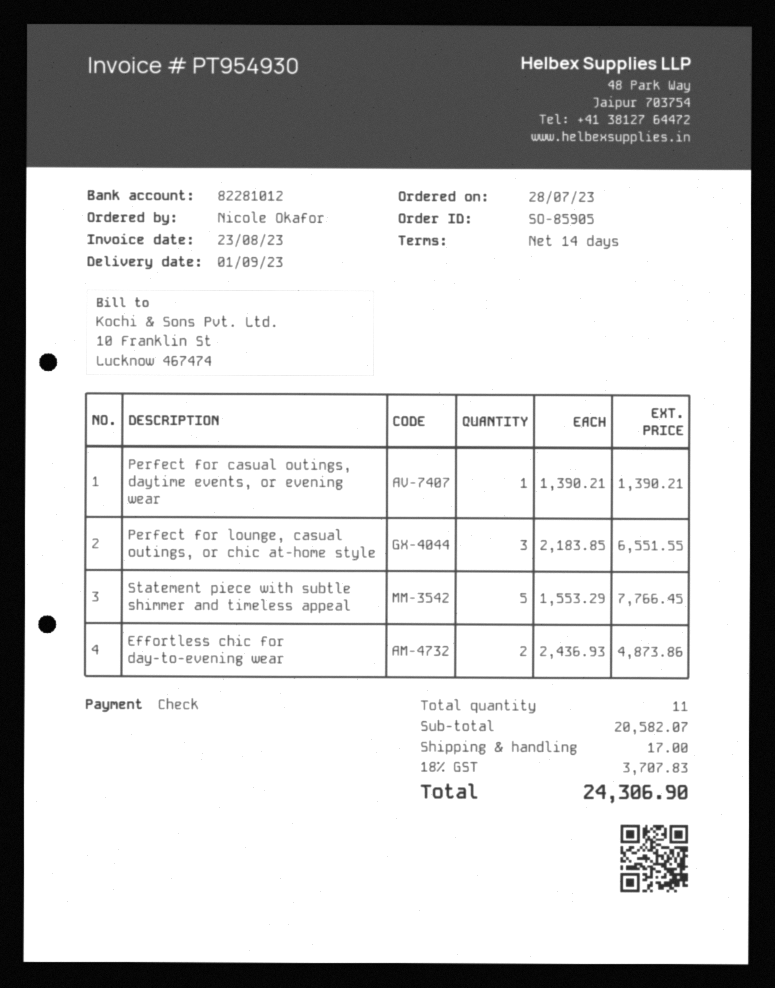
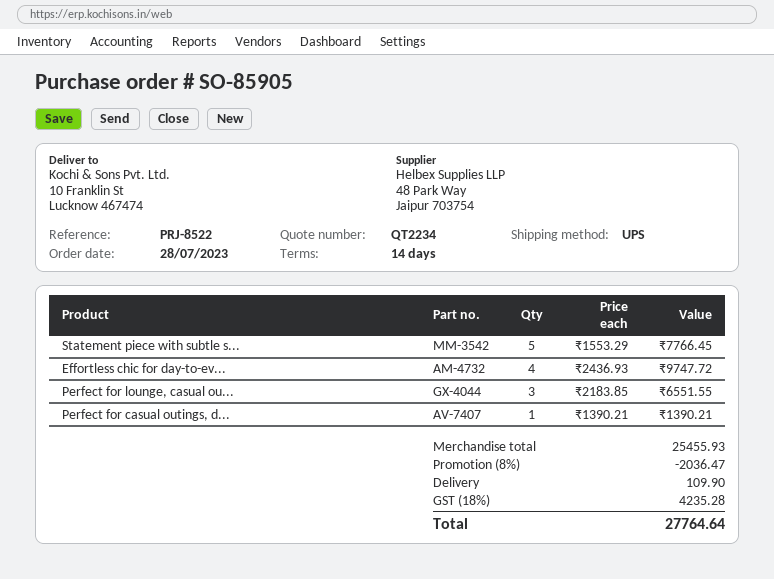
Effortless chic for day-to-evening wear: 2 x 2436.93 = 4873.86 -> 4 x 2436.93 = 9747.72
subtotal: 20582.07 -> 25455.93
discount: none -> 8% = 2036.47
shipping: 17.00 -> 109.90
tax: 18% = 3707.83 -> 18% = 4235.28
total: 24306.90 -> 27764.64

